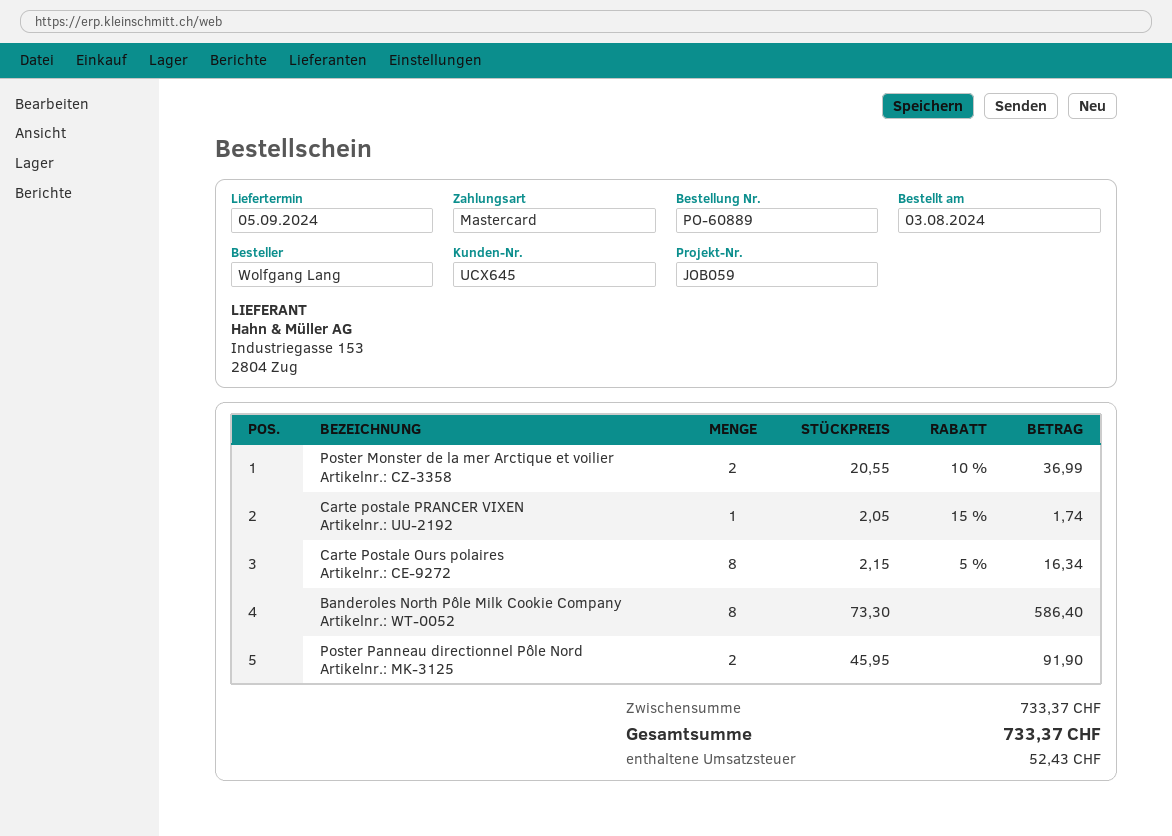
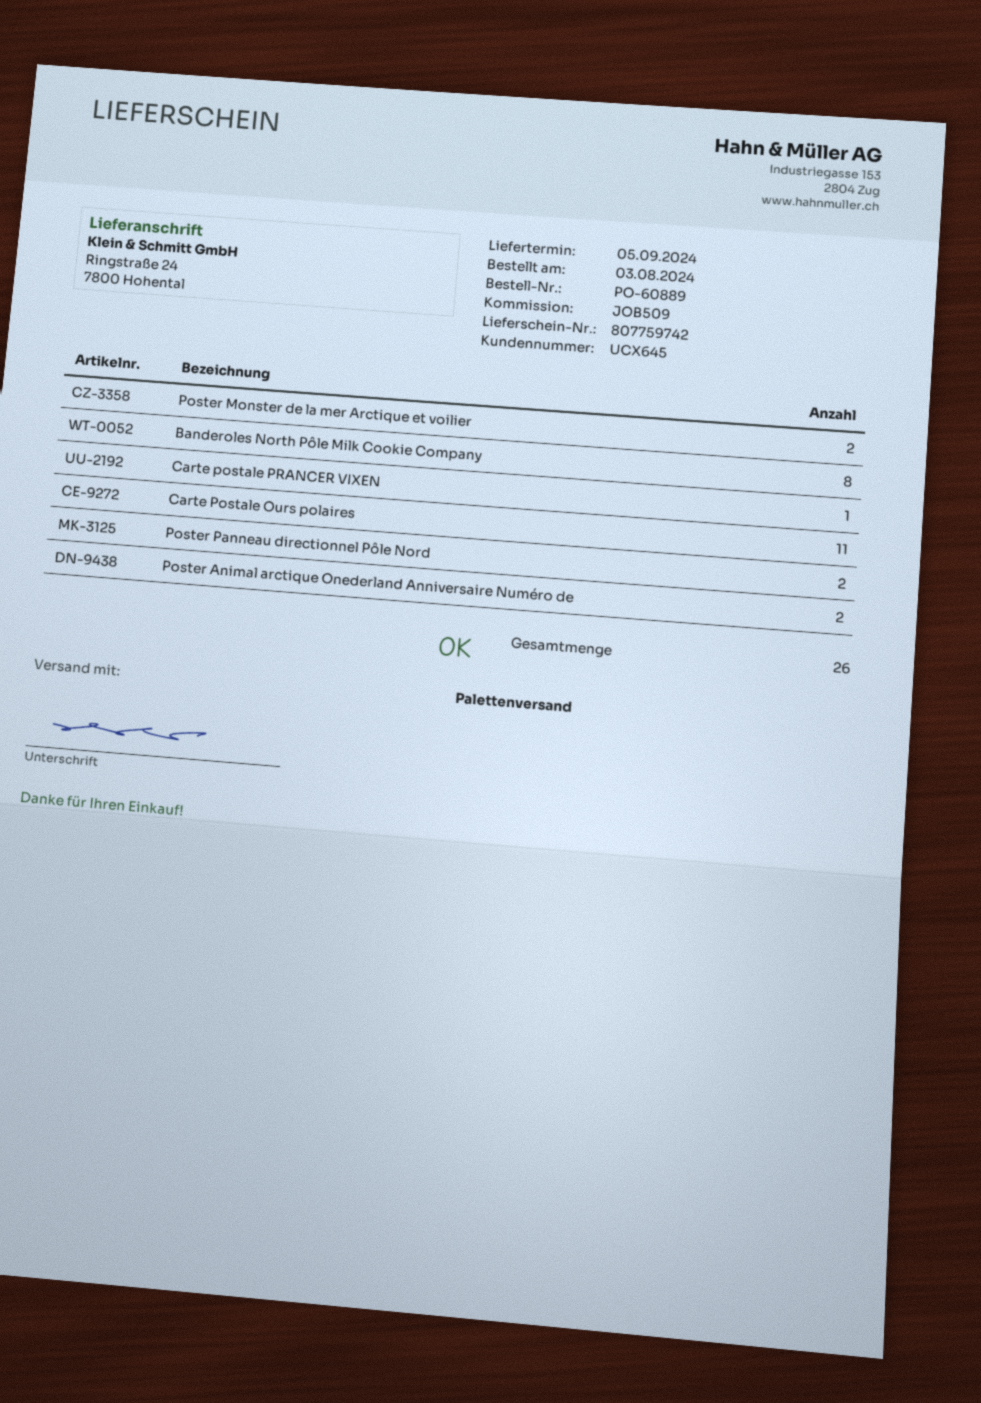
reference: JOB059 -> JOB509
Carte Postale Ours polaires: 8 -> 11
Poster Animal arctique Onederland Anniversaire Numéro de: none -> 2

